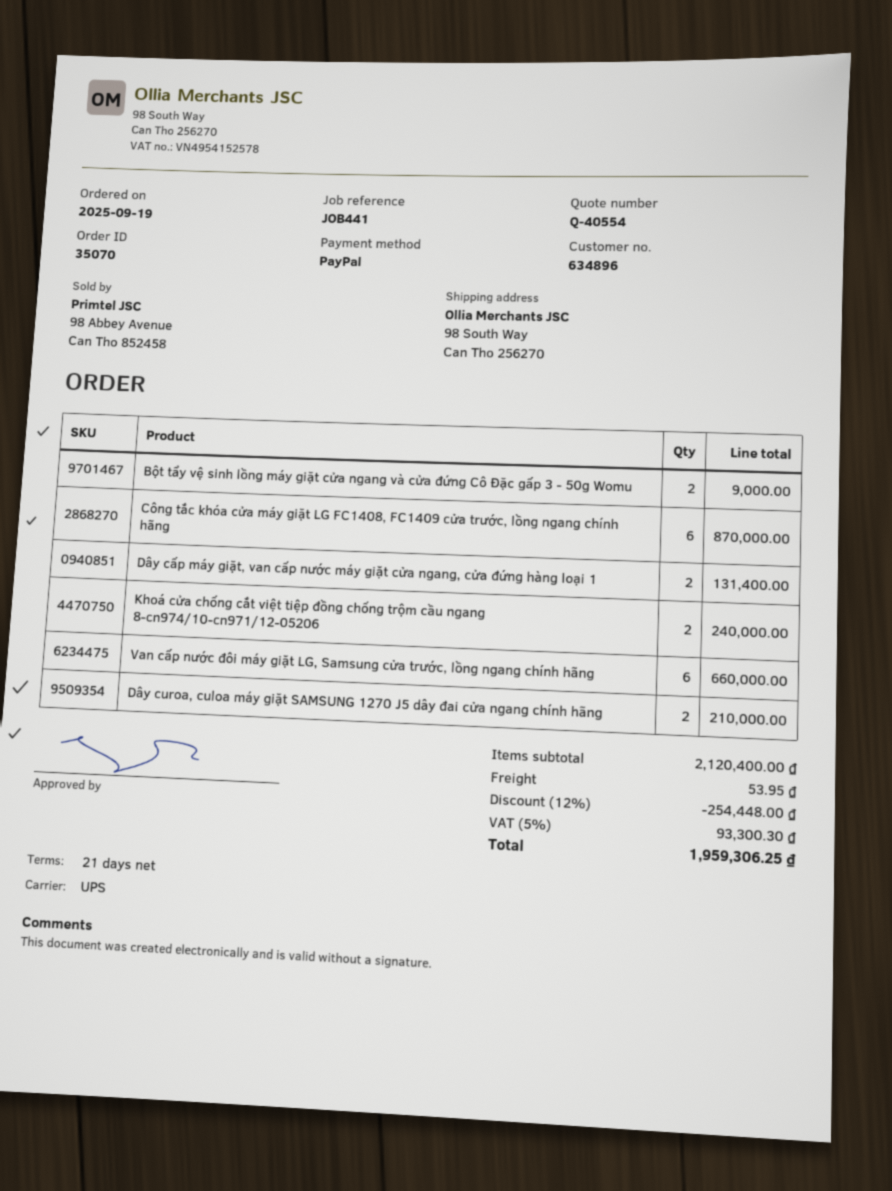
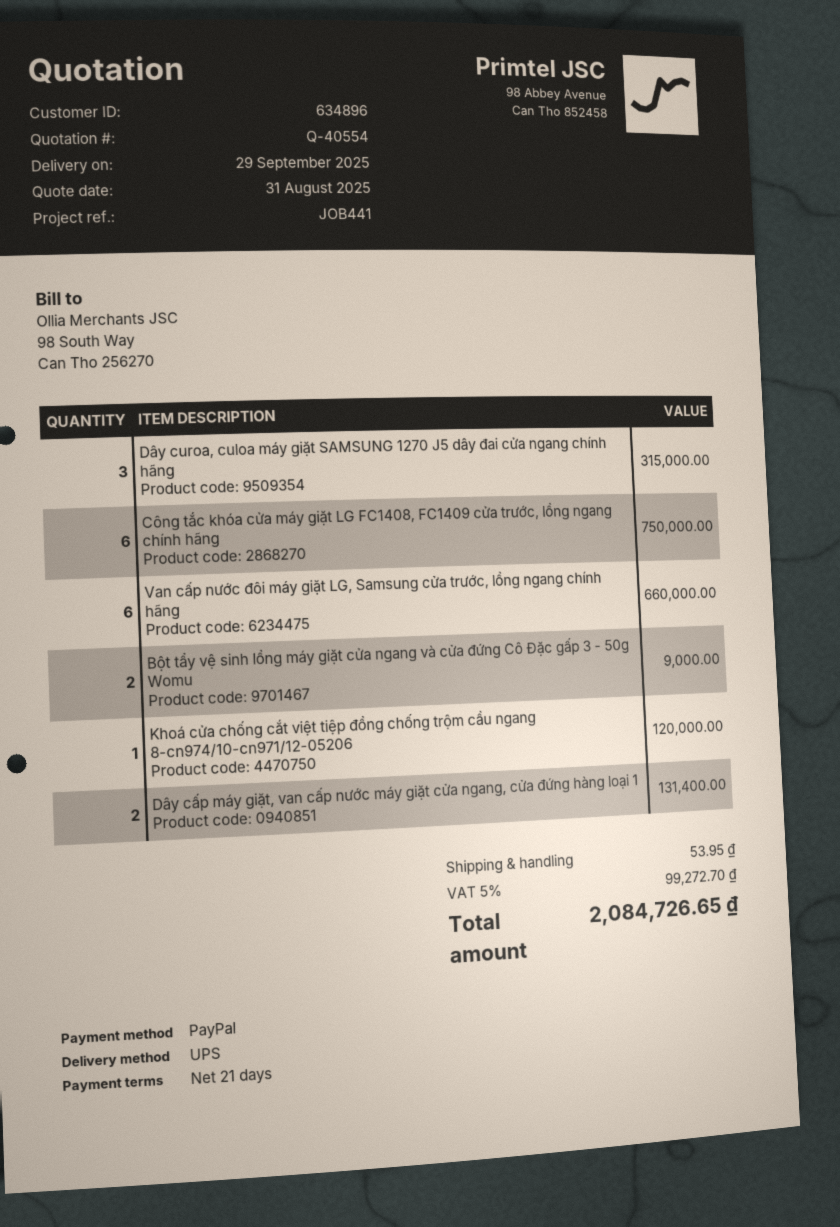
Công tắc khóa cửa máy giặt LG FC1408, FC1409 cửa trước, lồng ngang chính hãng: 6 for 870000.00 -> 6 for 750000.00
Khoá cửa chống cắt việt tiệp đồng chống trộm cầu ngang 8-cn974/10-cn971/12-05206: 2 for 240000.00 -> 1 for 120000.00
Dây curoa, culoa máy giặt SAMSUNG 1270 J5 dây đai cửa ngang chính hãng: 2 for 210000.00 -> 3 for 315000.00
discount: 12% = 254448.00 -> none
tax: 5% = 93300.30 -> 5% = 99272.70
total: 1959306.25 -> 2084726.65

